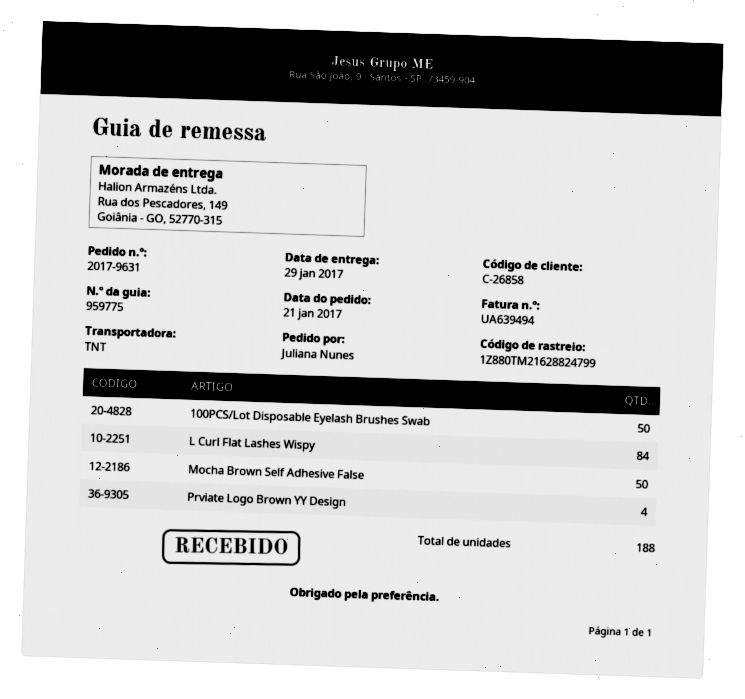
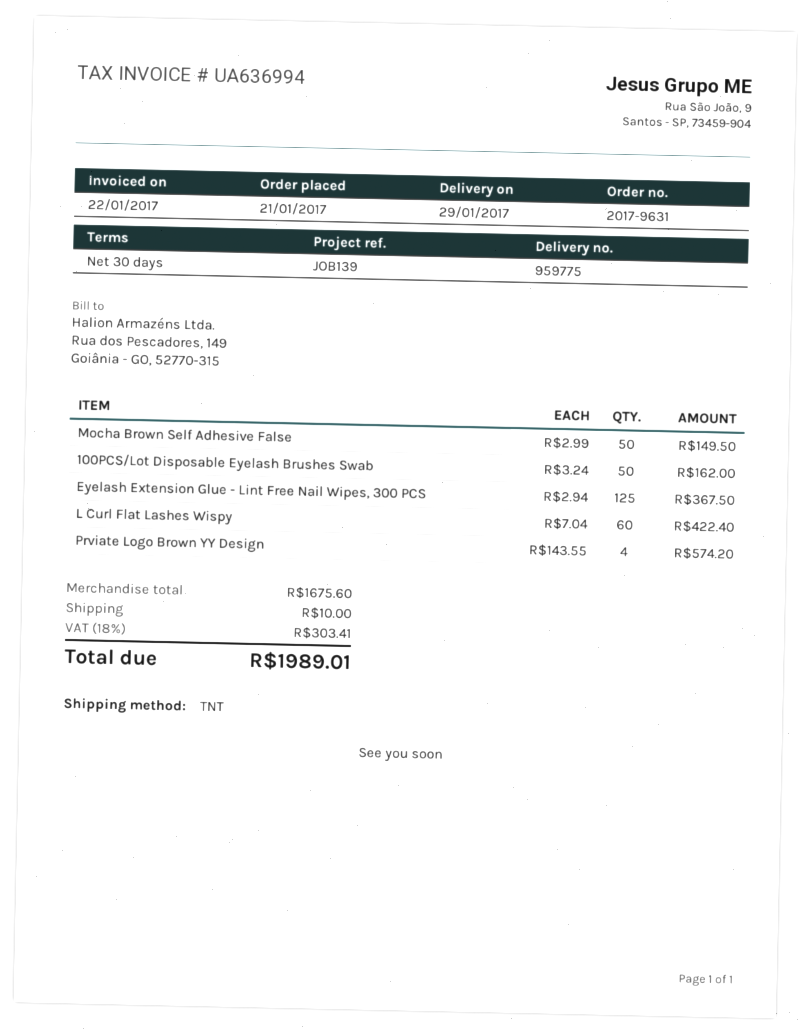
invoice number: UA639494 -> UA636994
L Curl Flat Lashes Wispy: 84 -> 60
Eyelash Extension Glue - Lint Free Nail Wipes, 300 PCS: none -> 125

